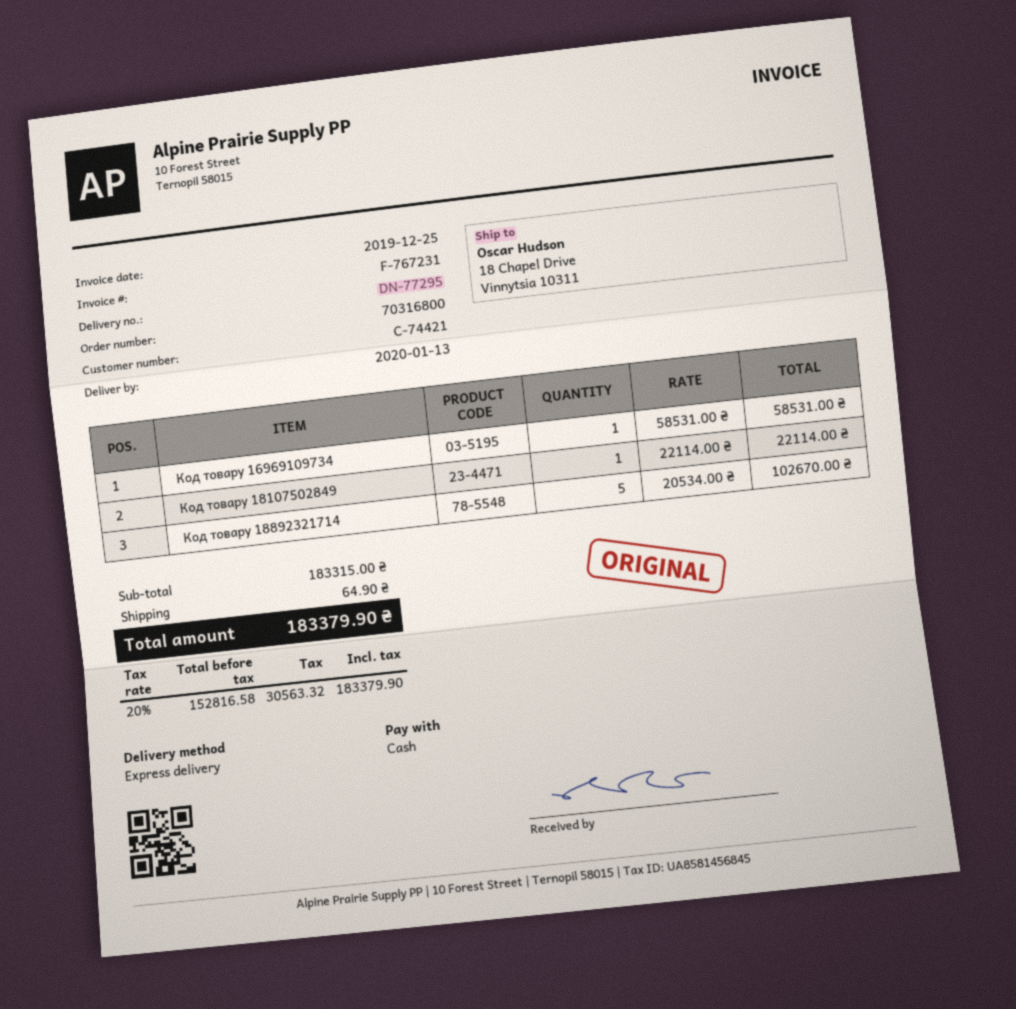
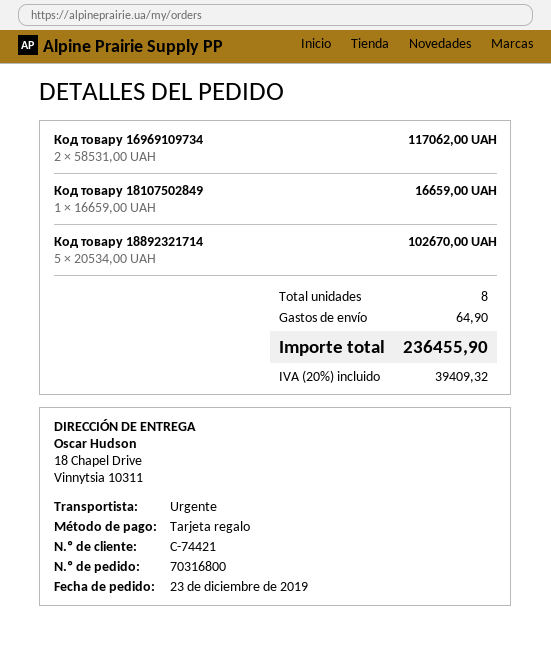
payment method: cash -> gift card
Код товару 16969109734: 1 x 58531.00 = 58531.00 -> 2 x 58531.00 = 117062.00
Код товару 18107502849: 1 x 22114.00 = 22114.00 -> 1 x 16659.00 = 16659.00
tax: 20% = 30563.32 -> 20% = 39409.32
total: 183379.90 -> 236455.90

